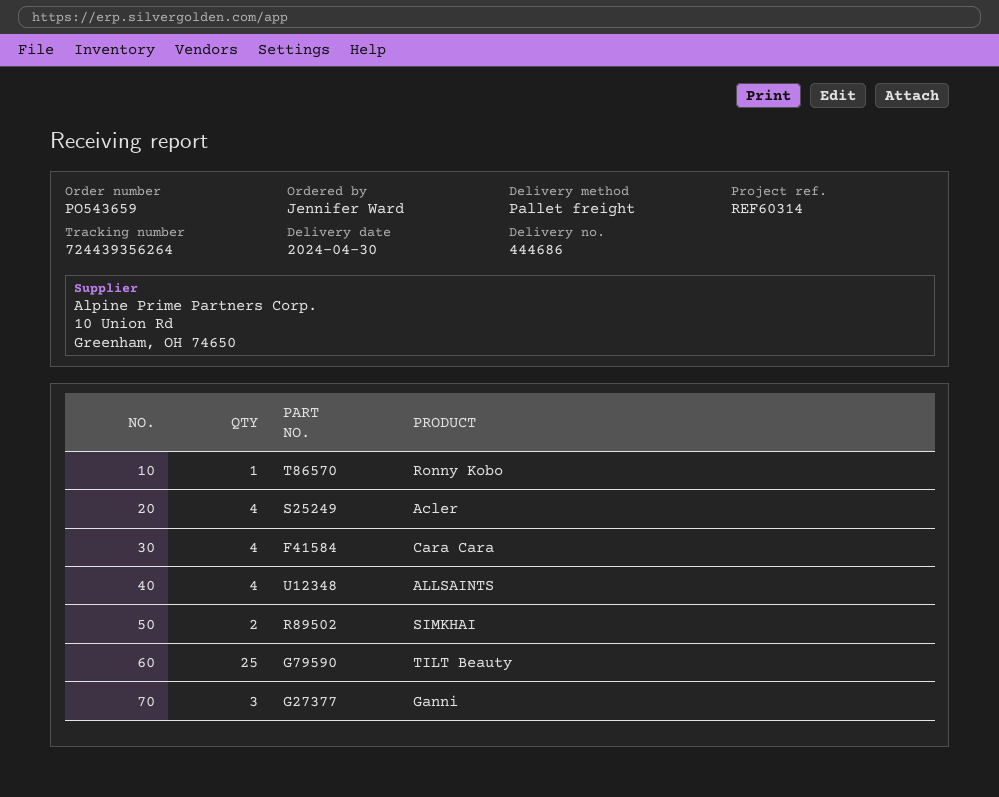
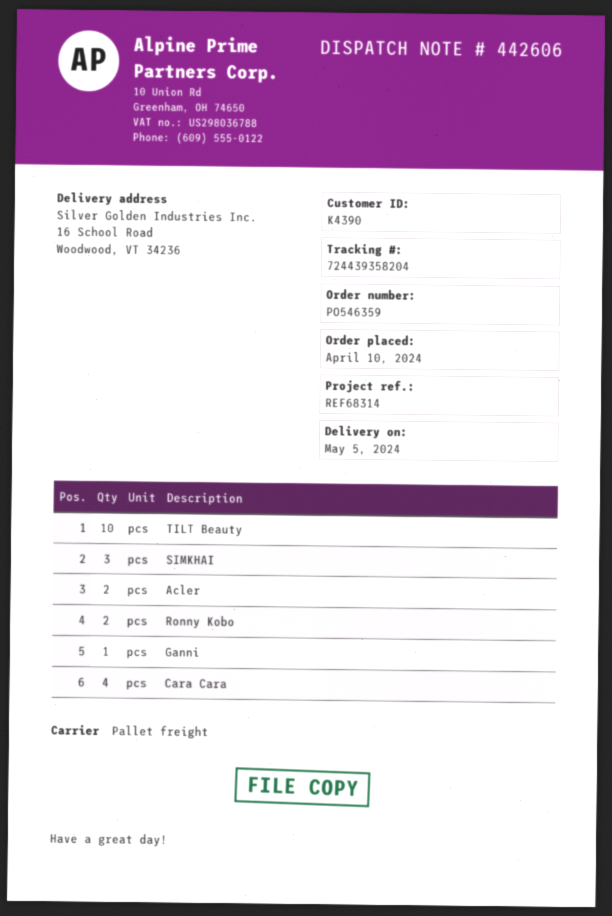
order number: PO543659 -> PO546359
delivery note number: 444686 -> 442606
delivery date: 2024-04-30 -> 2024-05-05
reference: REF60314 -> REF68314
tracking number: 724439356264 -> 724439358204
Ronny Kobo: 1 -> 2
Acler: 4 -> 2
ALLSAINTS: 4 -> none
SIMKHAI: 2 -> 3
TILT Beauty: 25 -> 10
Ganni: 3 -> 1

